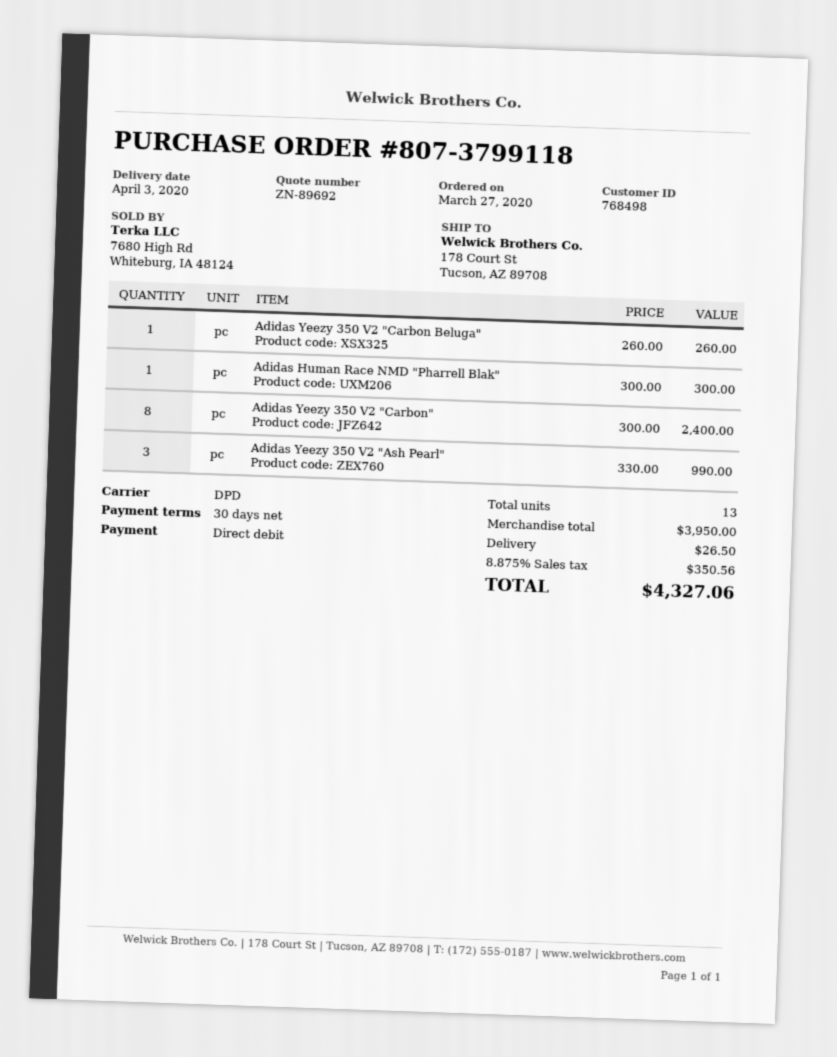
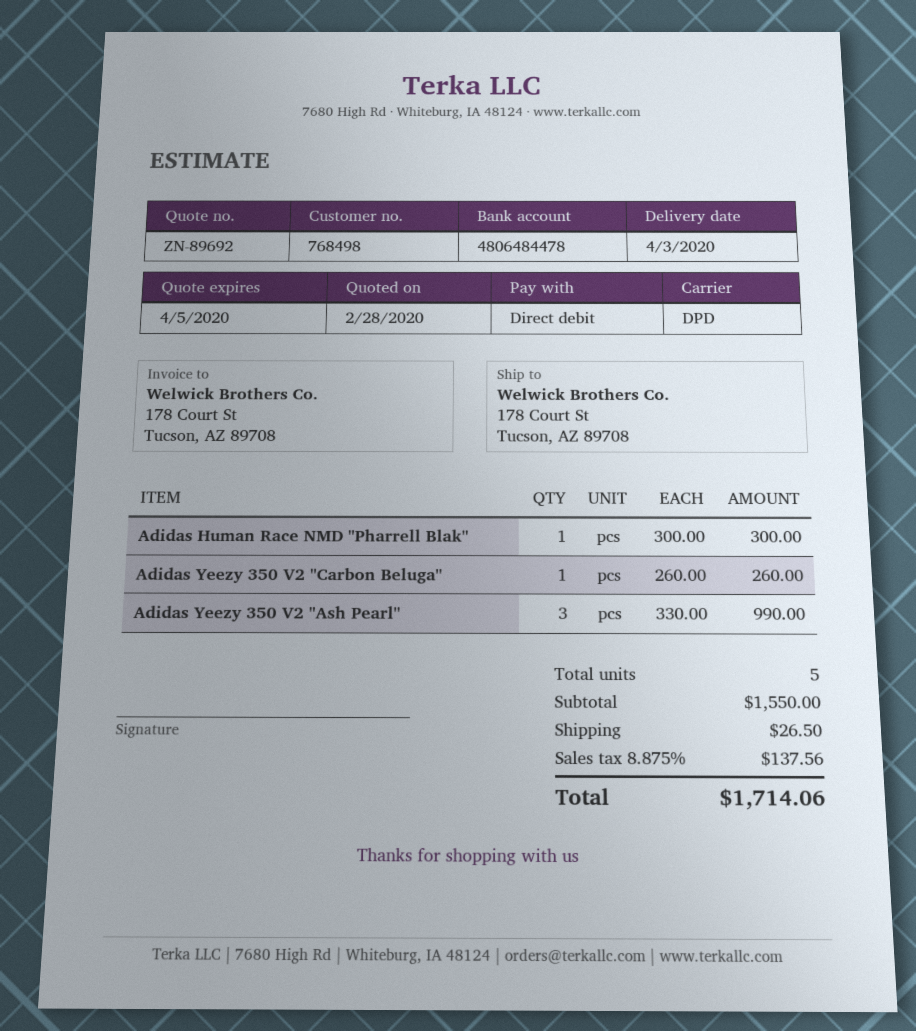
Adidas Yeezy 350 V2 "Carbon": 8 x 300.00 = 2400.00 -> none
total quantity: 13 -> 5
subtotal: 3950.00 -> 1550.00
tax: 8.875% = 350.56 -> 8.875% = 137.56
total: 4327.06 -> 1714.06

